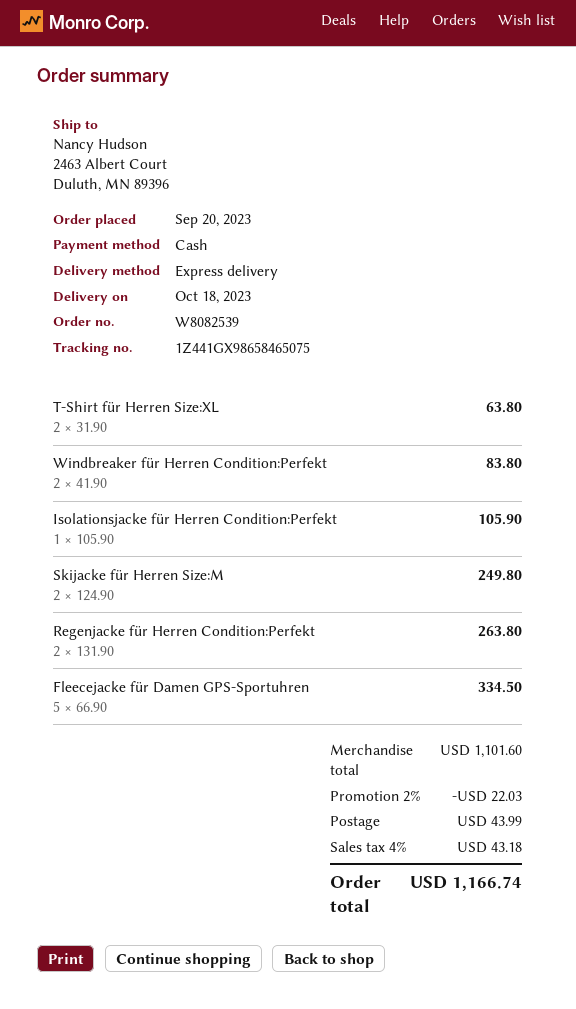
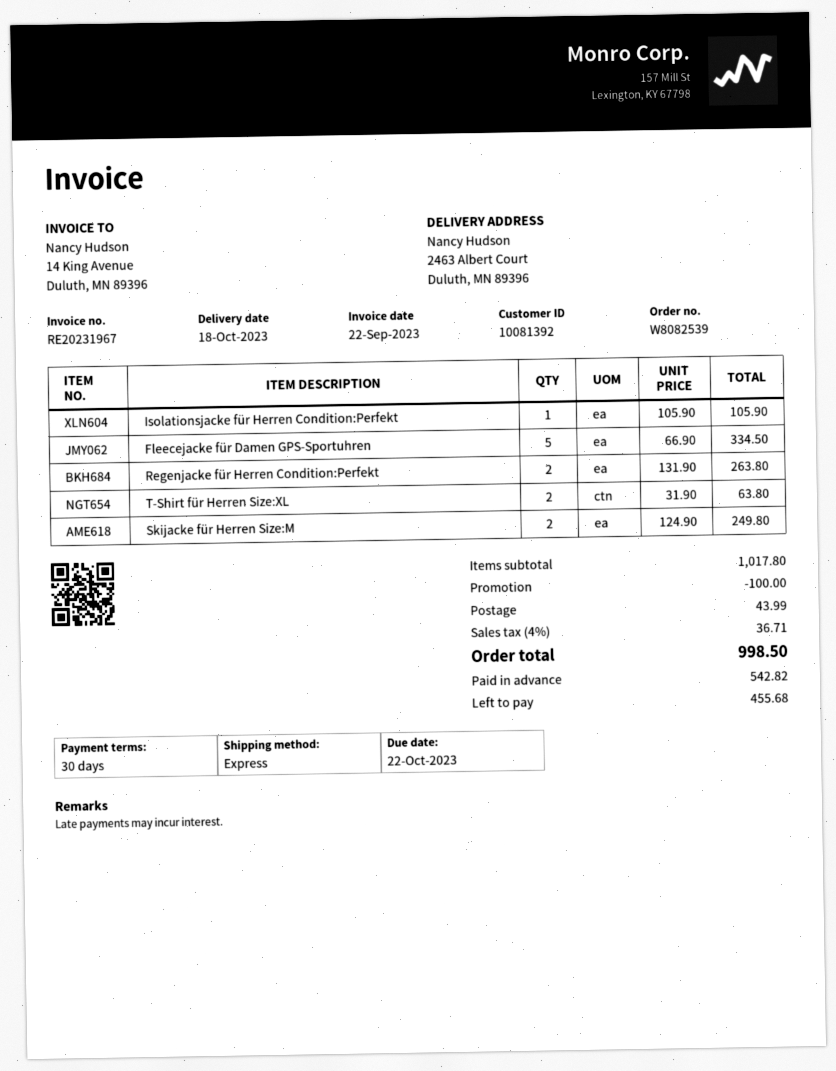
Windbreaker für Herren Condition:Perfekt: 2 x 41.90 = 83.80 -> none
subtotal: 1101.60 -> 1017.80
discount: 22.03 -> 100.00
tax: 4% = 43.18 -> 4% = 36.71
total: 1166.74 -> 998.50

